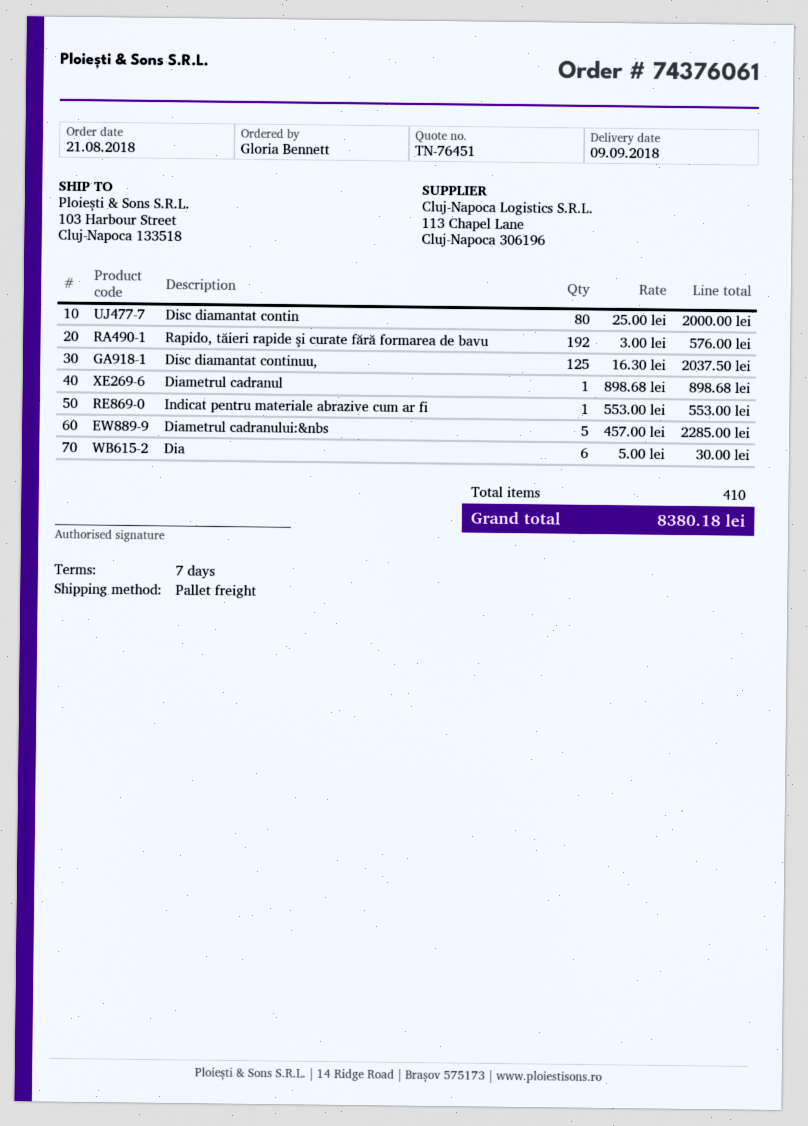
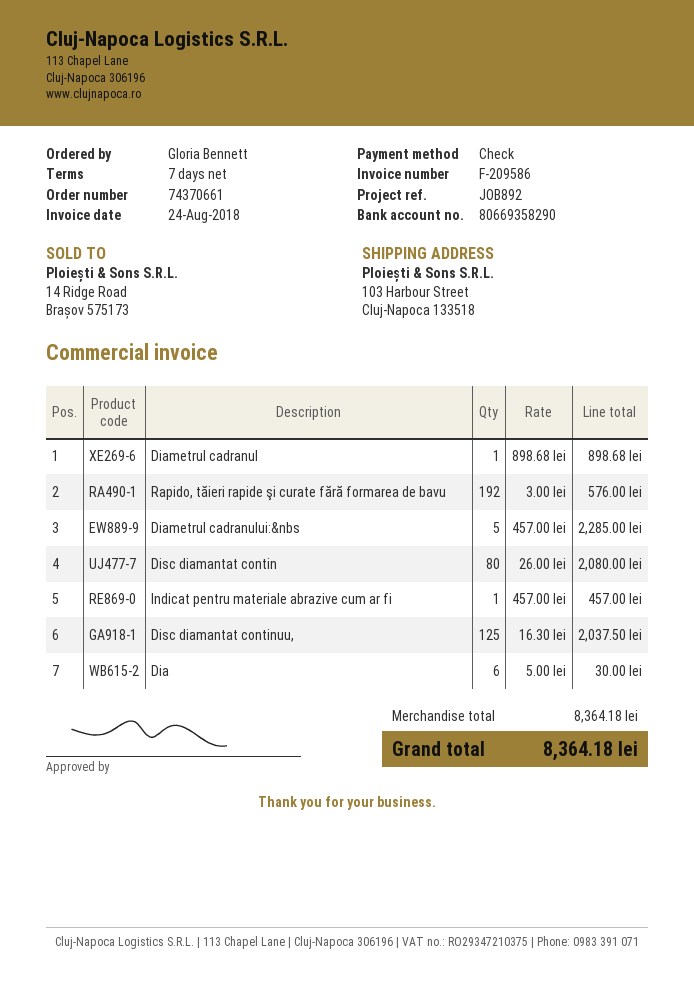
order number: 74376061 -> 74370661
Disc diamantat contin: 80 x 25.00 = 2000.00 -> 80 x 26.00 = 2080.00
Indicat pentru materiale abrazive cum ar fi: 1 x 553.00 = 553.00 -> 1 x 457.00 = 457.00
total: 8380.18 -> 8364.18

